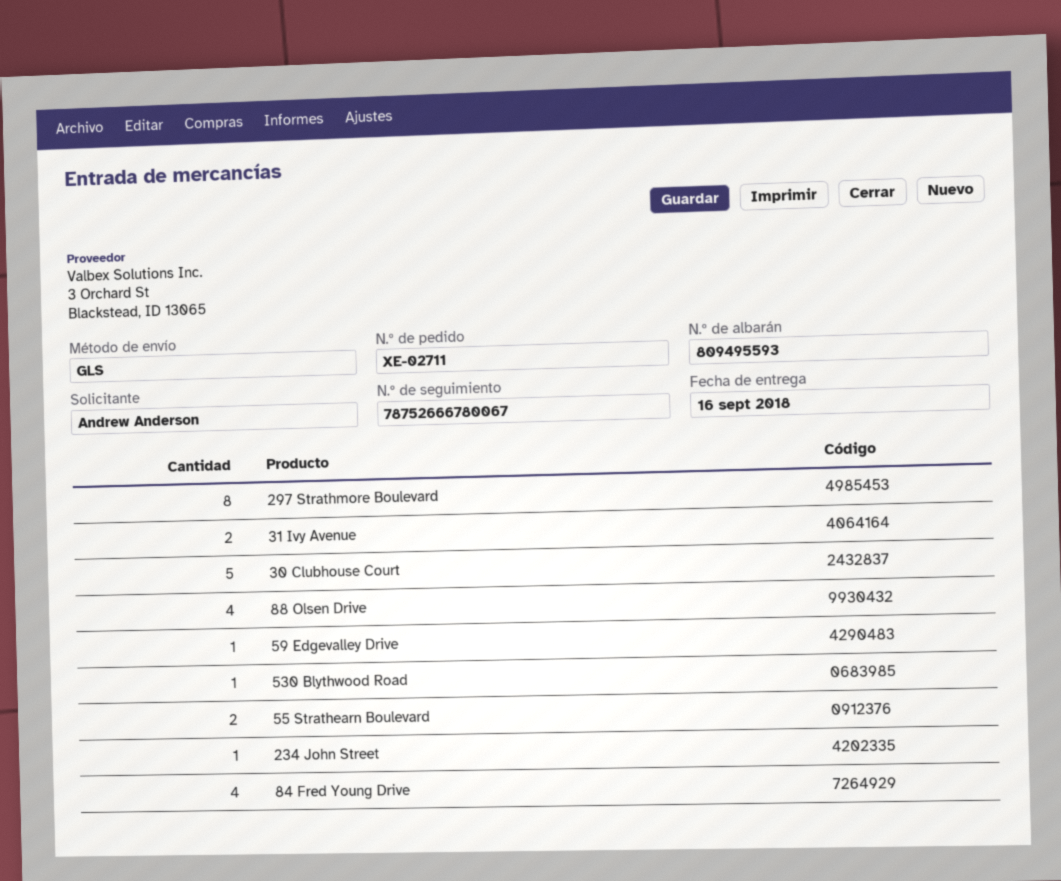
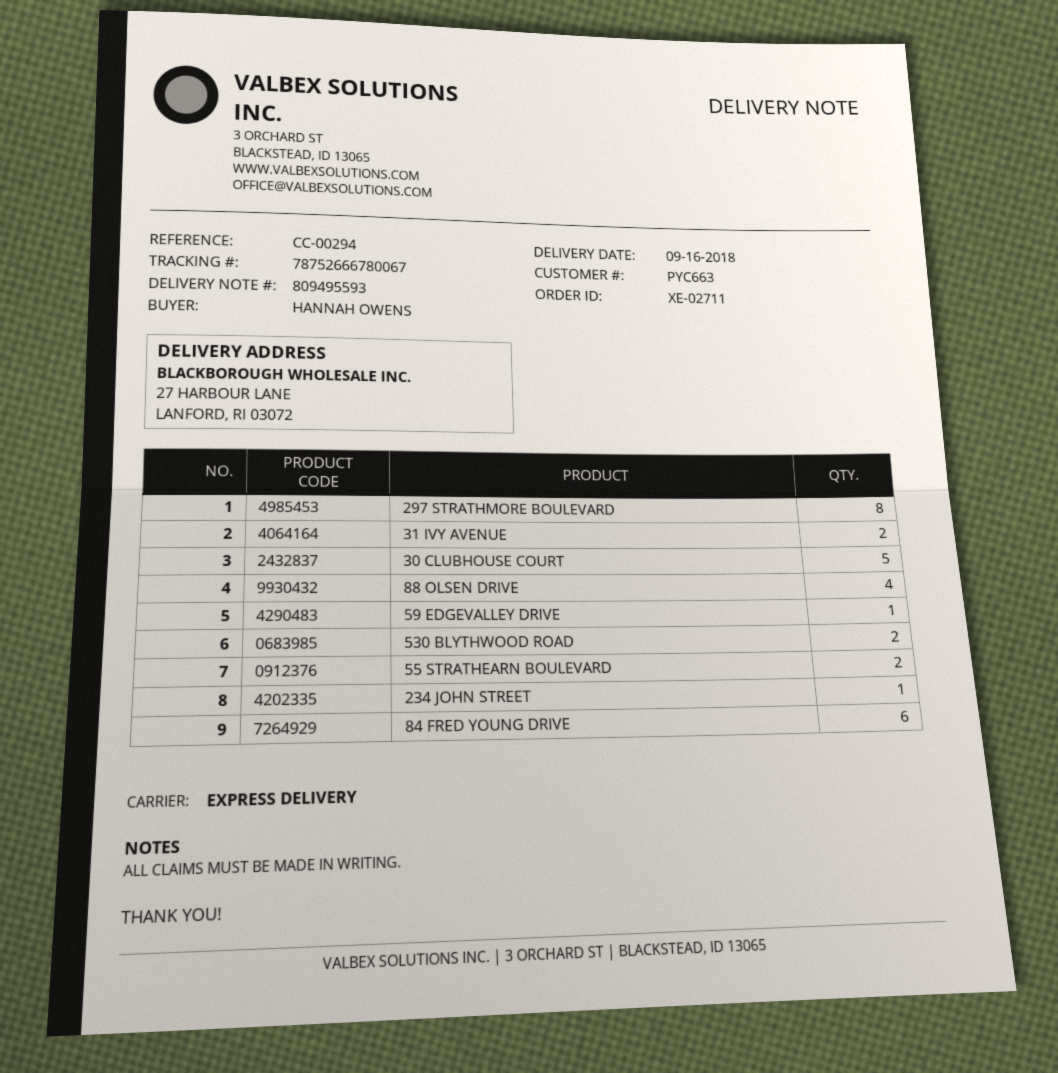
ordered by: Andrew Anderson -> HANNAH OWENS
shipping method: GLS -> express
530 Blythwood Road: 1 -> 2
84 Fred Young Drive: 4 -> 6

